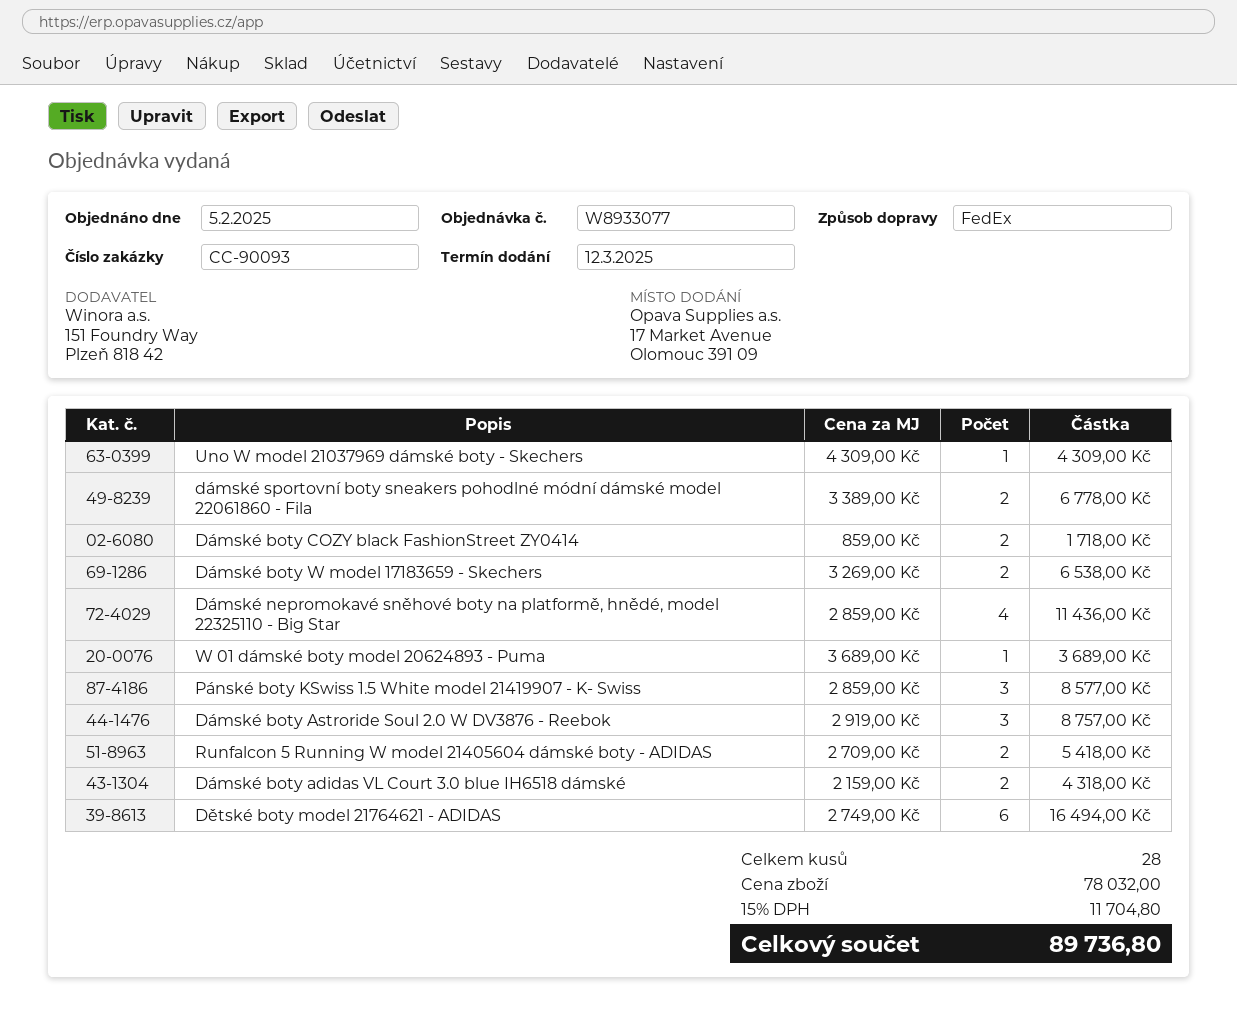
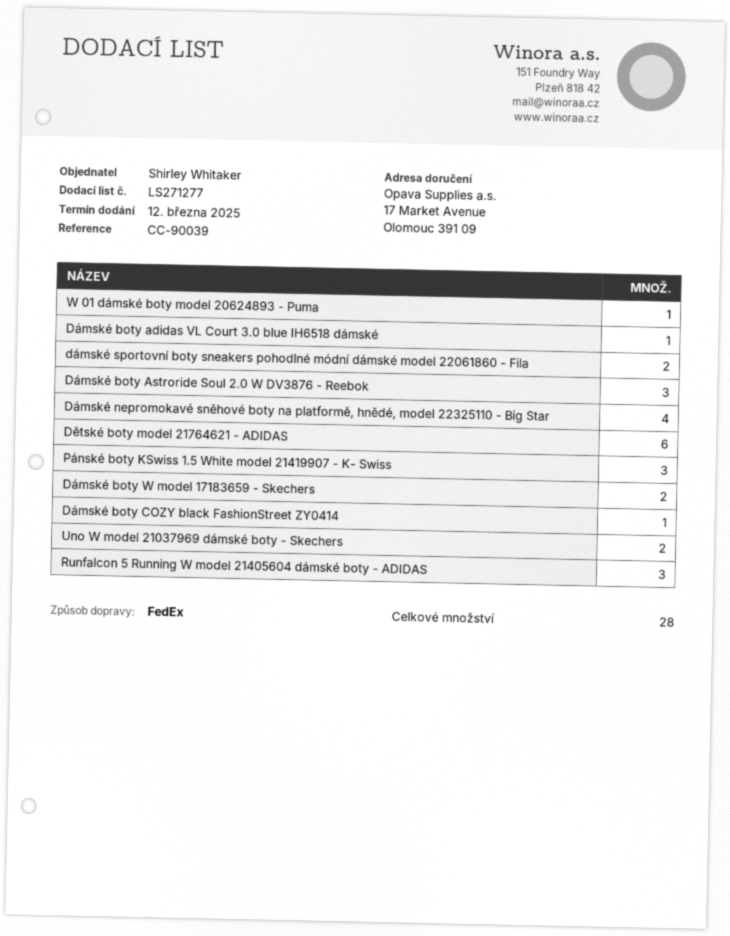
reference: CC-90093 -> CC-90039
Uno W model 21037969 dámské boty - Skechers: 1 -> 2
Dámské boty COZY black FashionStreet ZY0414: 2 -> 1
Runfalcon 5 Running W model 21405604 dámské boty - ADIDAS: 2 -> 3
Dámské boty adidas VL Court 3.0 blue IH6518 dámské: 2 -> 1

